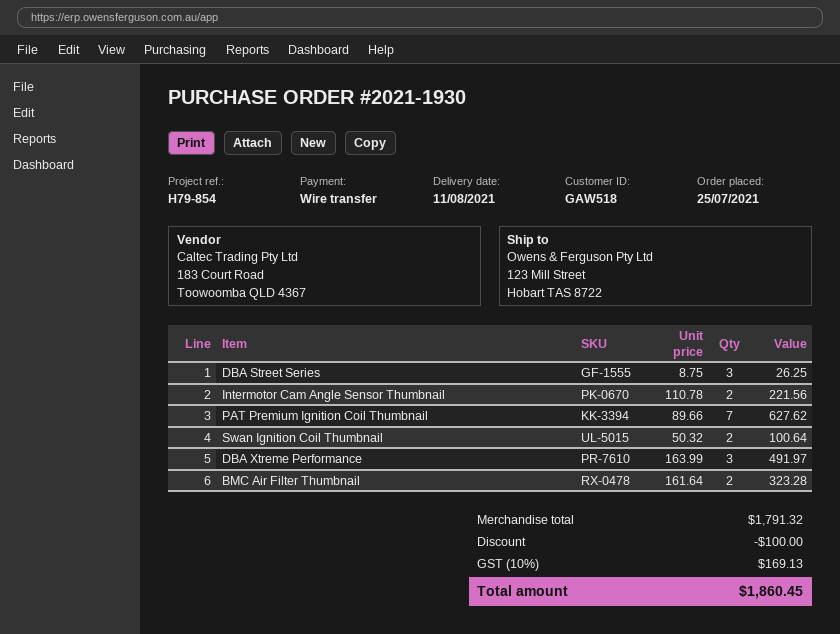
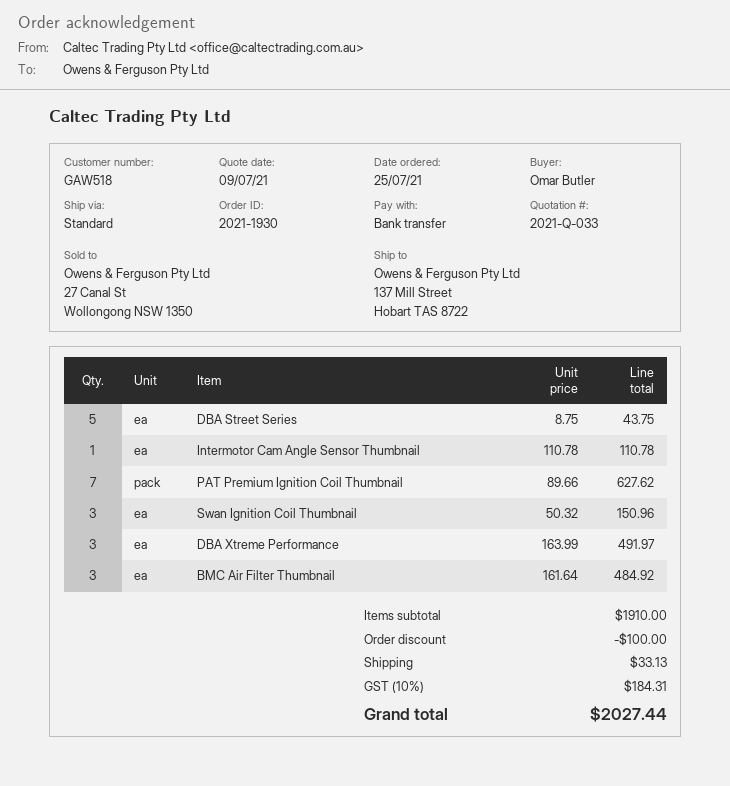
ship to: 123 Mill Street, Hobart TAS 8722 -> 137 Mill Street, Hobart TAS 8722
DBA Street Series: 3 x 8.75 = 26.25 -> 5 x 8.75 = 43.75
Intermotor Cam Angle Sensor Thumbnail: 2 x 110.78 = 221.56 -> 1 x 110.78 = 110.78
Swan Ignition Coil Thumbnail: 2 x 50.32 = 100.64 -> 3 x 50.32 = 150.96
BMC Air Filter Thumbnail: 2 x 161.64 = 323.28 -> 3 x 161.64 = 484.92
subtotal: 1791.32 -> 1910.00
shipping: none -> 33.13
tax: 10% = 169.13 -> 10% = 184.31
total: 1860.45 -> 2027.44

